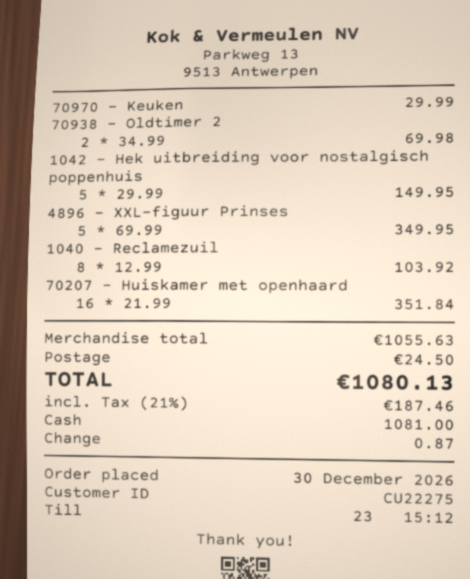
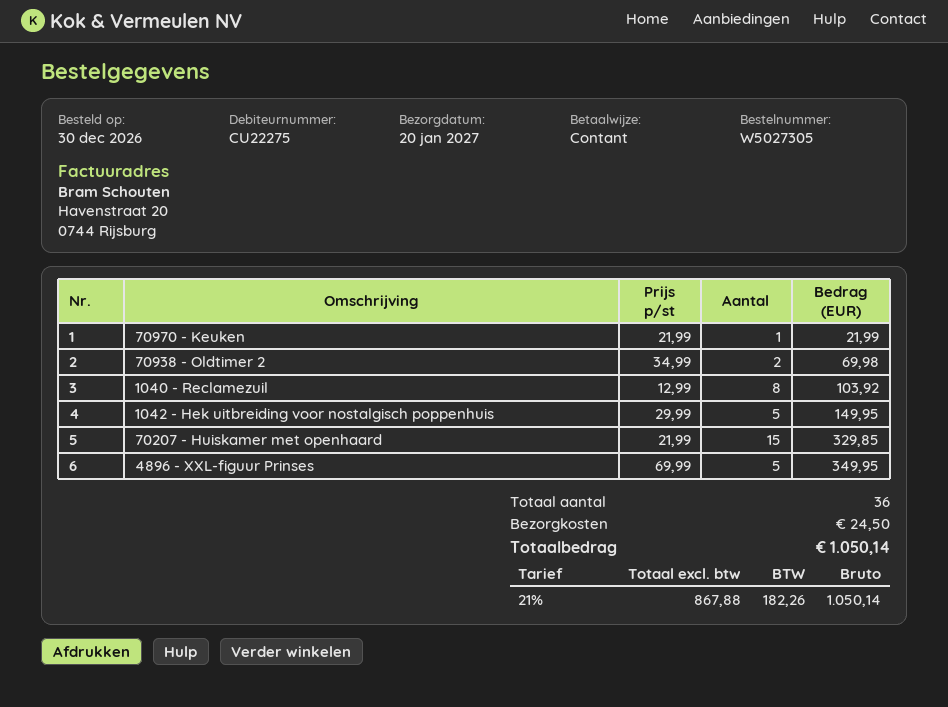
70970 - Keuken: 1 x 29.99 = 29.99 -> 1 x 21.99 = 21.99
70207 - Huiskamer met openhaard: 16 x 21.99 = 351.84 -> 15 x 21.99 = 329.85
tax: 21% = 187.46 -> 21% = 182.26
total: 1080.13 -> 1050.14

